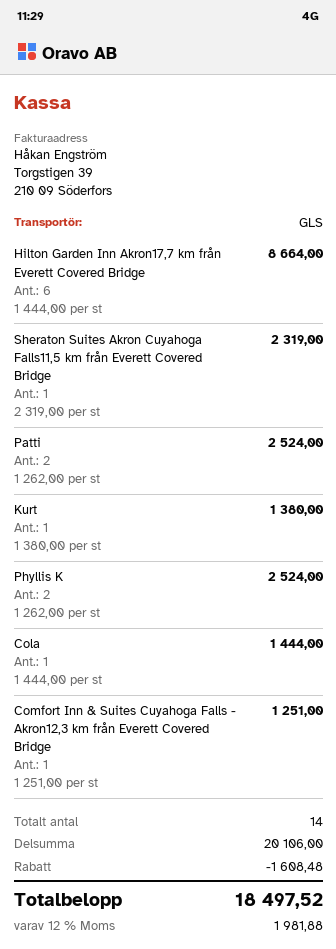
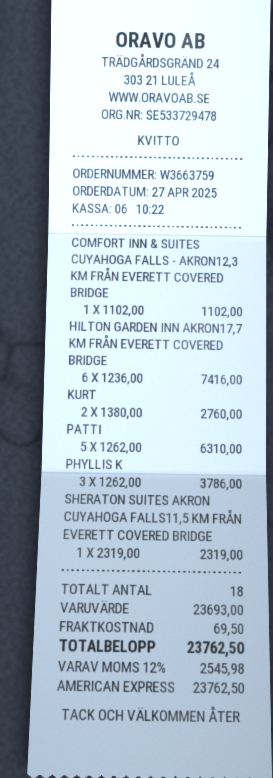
Hilton Garden Inn Akron17,7 km från Everett Covered Bridge: 6 x 1444.00 = 8664.00 -> 6 x 1236.00 = 7416.00
Patti: 2 x 1262.00 = 2524.00 -> 5 x 1262.00 = 6310.00
Kurt: 1 x 1380.00 = 1380.00 -> 2 x 1380.00 = 2760.00
Phyllis K: 2 x 1262.00 = 2524.00 -> 3 x 1262.00 = 3786.00
Cola: 1 x 1444.00 = 1444.00 -> none
Comfort Inn & Suites Cuyahoga Falls - Akron12,3 km från Everett Covered Bridge: 1 x 1251.00 = 1251.00 -> 1 x 1102.00 = 1102.00
total quantity: 14 -> 18
subtotal: 20106.00 -> 23693.00
discount: 1608.48 -> none
shipping: none -> 69.50
tax: 12% = 1981.88 -> 12% = 2545.98
total: 18497.52 -> 23762.50

